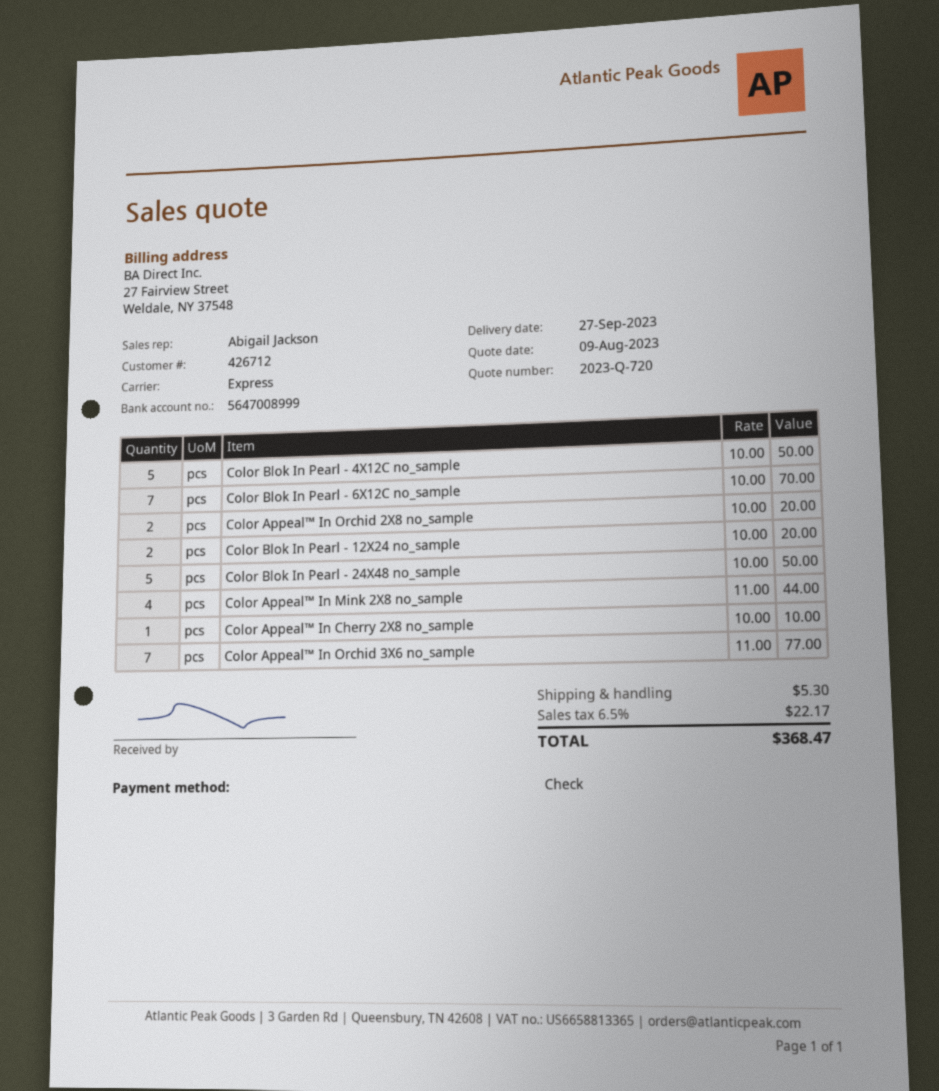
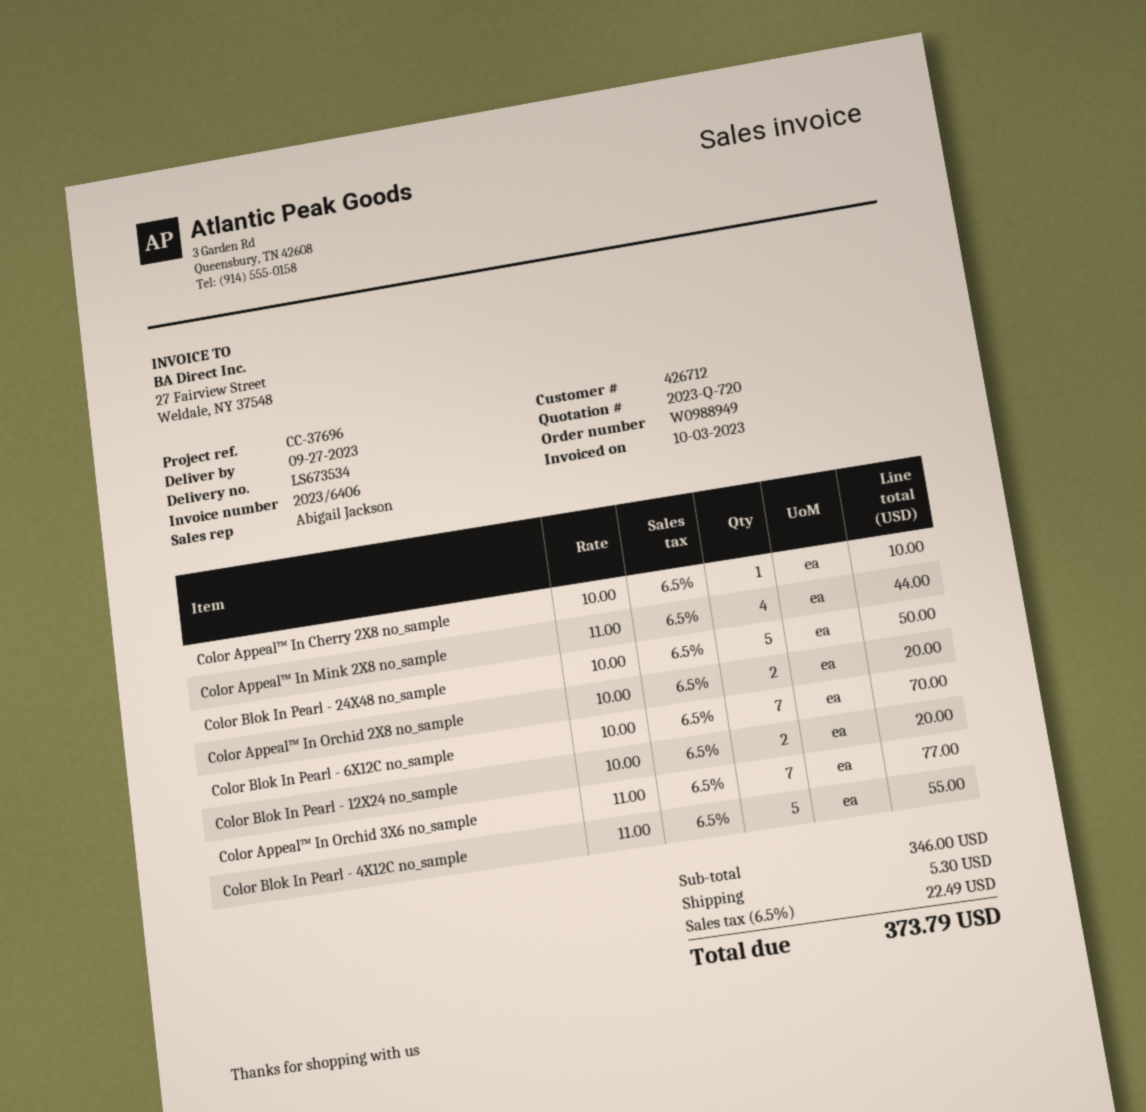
Color Blok In Pearl - 4X12C no_sample: 5 x 10.00 = 50.00 -> 5 x 11.00 = 55.00
tax: 6.5% = 22.17 -> 6.5% = 22.49
total: 368.47 -> 373.79

